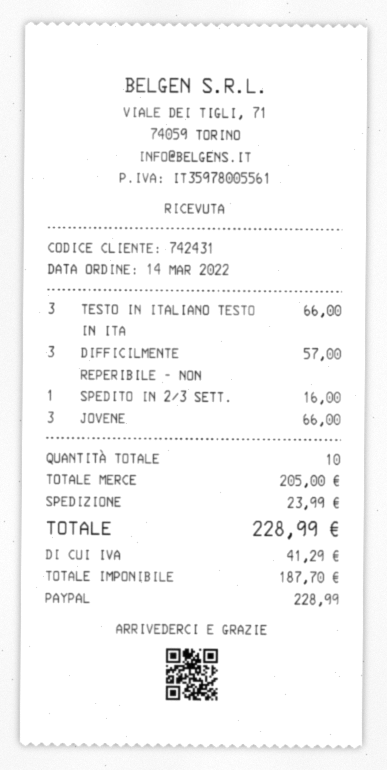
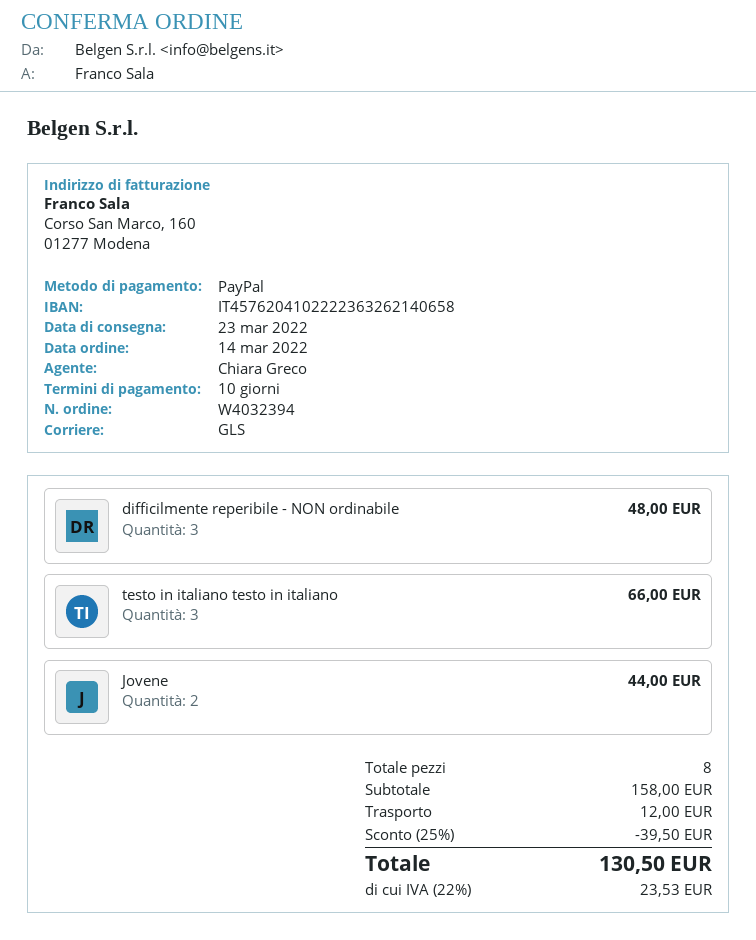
DIFFICILMENTE REPERIBILE - NON: 3 for 57.00 -> 3 for 48.00
SPEDITO IN 2/3 SETT.: 1 for 16.00 -> none
JOVENE: 3 for 66.00 -> 2 for 44.00
total quantity: 10 -> 8
subtotal: 205.00 -> 158.00
discount: none -> 25% = 39.50
shipping: 23.99 -> 12.00
tax: 41.29 -> 23.53
total: 228.99 -> 130.50

